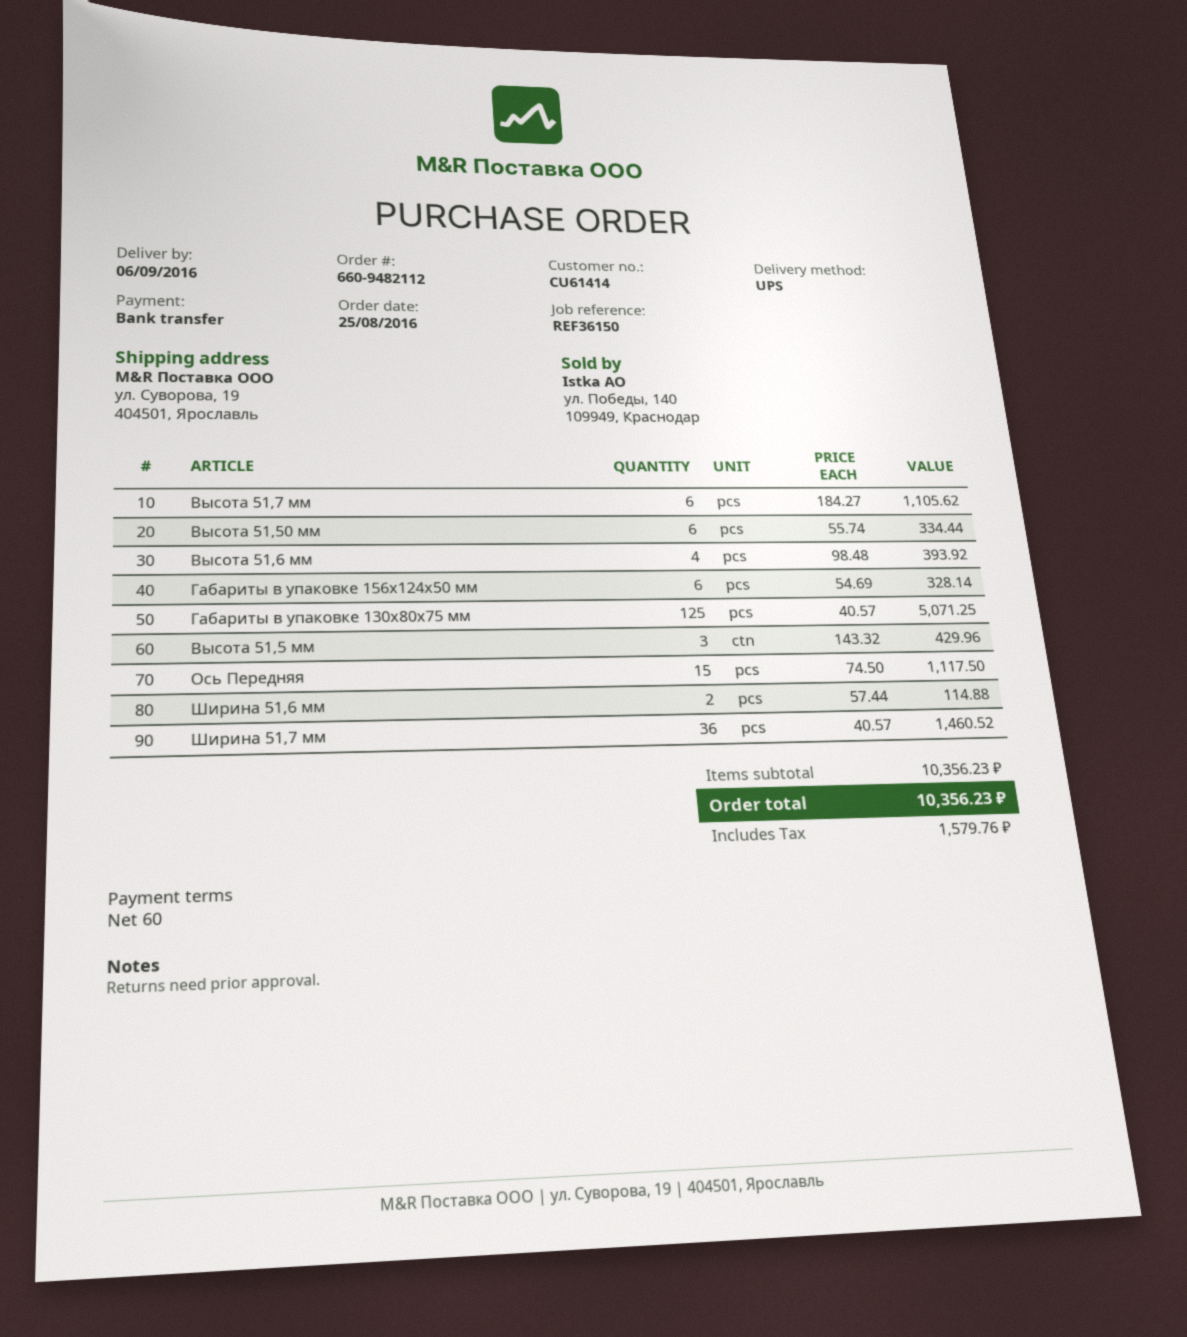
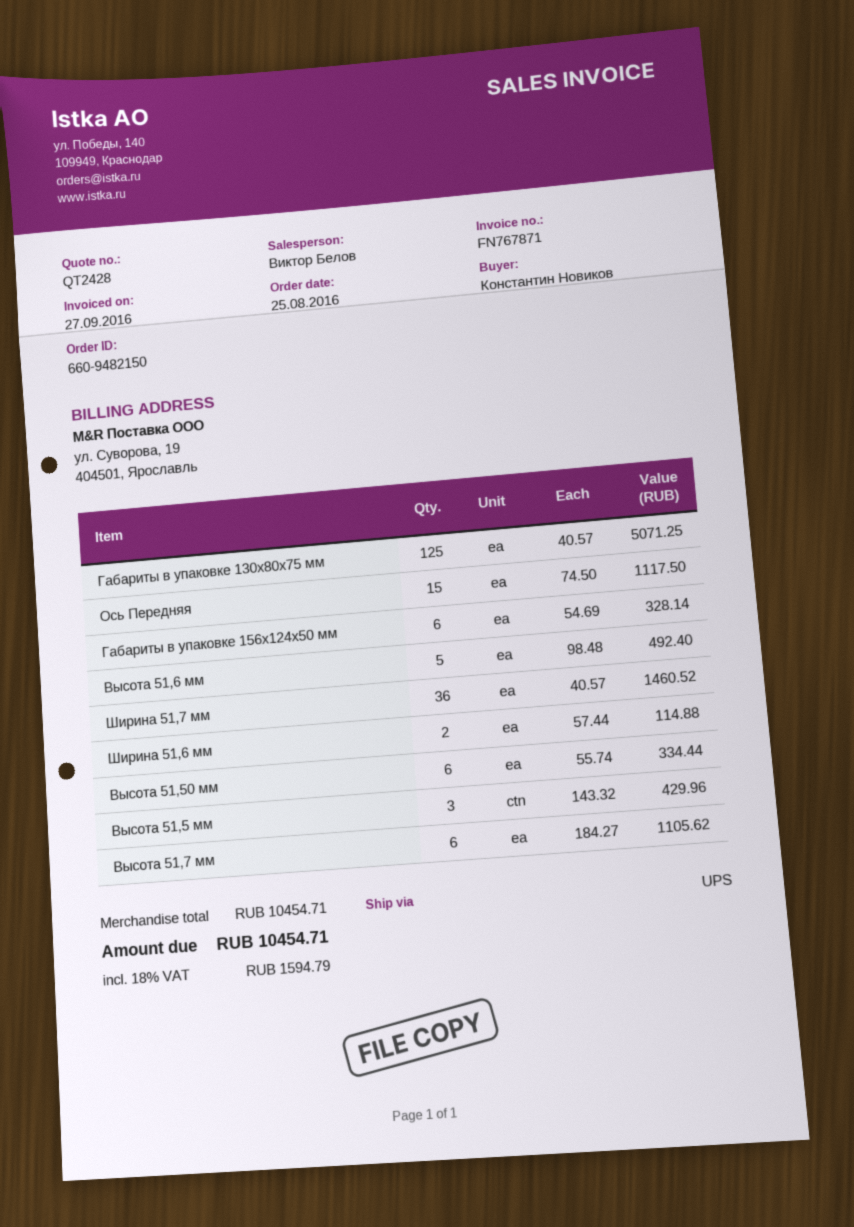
order number: 660-9482112 -> 660-9482150
Высота 51,6 мм: 4 x 98.48 = 393.92 -> 5 x 98.48 = 492.40
subtotal: 10356.23 -> 10454.71
tax: 1579.76 -> 1594.79
total: 10356.23 -> 10454.71

